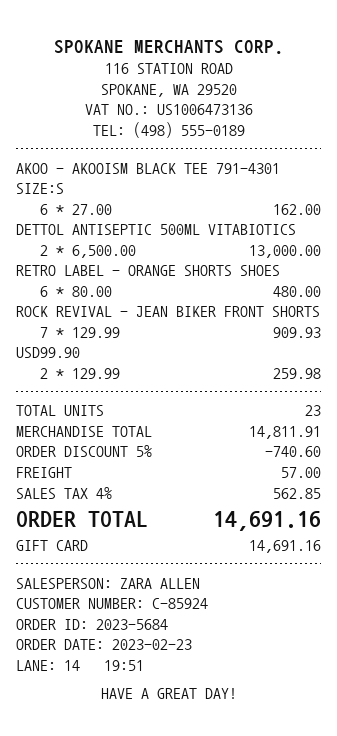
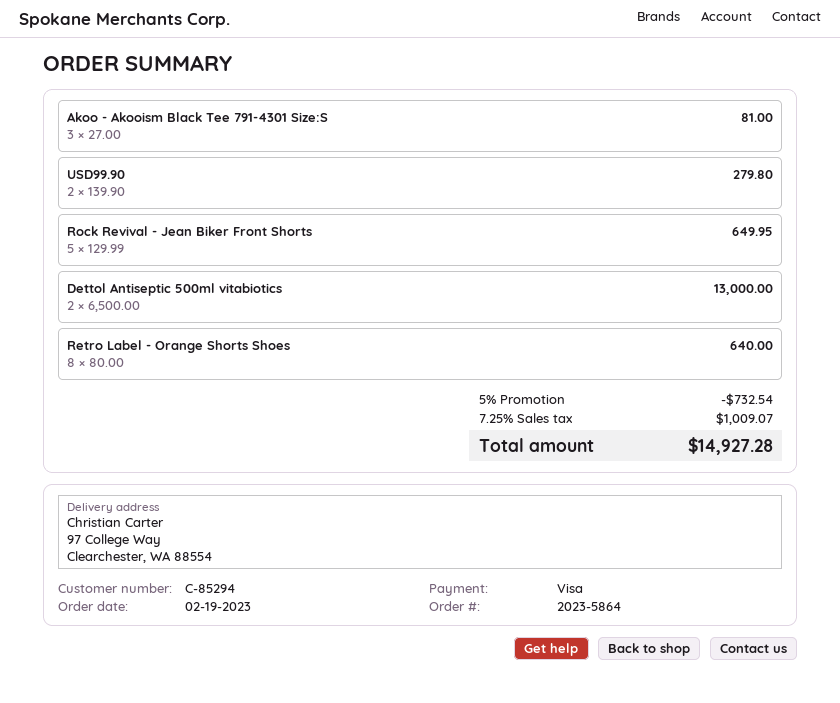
order number: 2023-5684 -> 2023-5864
order date: 2023-02-23 -> 2023-02-19
customer number: C-85924 -> C-85294
payment method: gift card -> Visa
AKOO - AKOOISM BLACK TEE 791-4301 SIZE:S: 6 x 27.00 = 162.00 -> 3 x 27.00 = 81.00
RETRO LABEL - ORANGE SHORTS SHOES: 6 x 80.00 = 480.00 -> 8 x 80.00 = 640.00
ROCK REVIVAL - JEAN BIKER FRONT SHORTS: 7 x 129.99 = 909.93 -> 5 x 129.99 = 649.95
USD99.90: 2 x 129.99 = 259.98 -> 2 x 139.90 = 279.80
discount: 5% = 740.60 -> 5% = 732.54
shipping: 57.00 -> none
tax: 4% = 562.85 -> 7.25% = 1009.07
total: 14691.16 -> 14927.28

